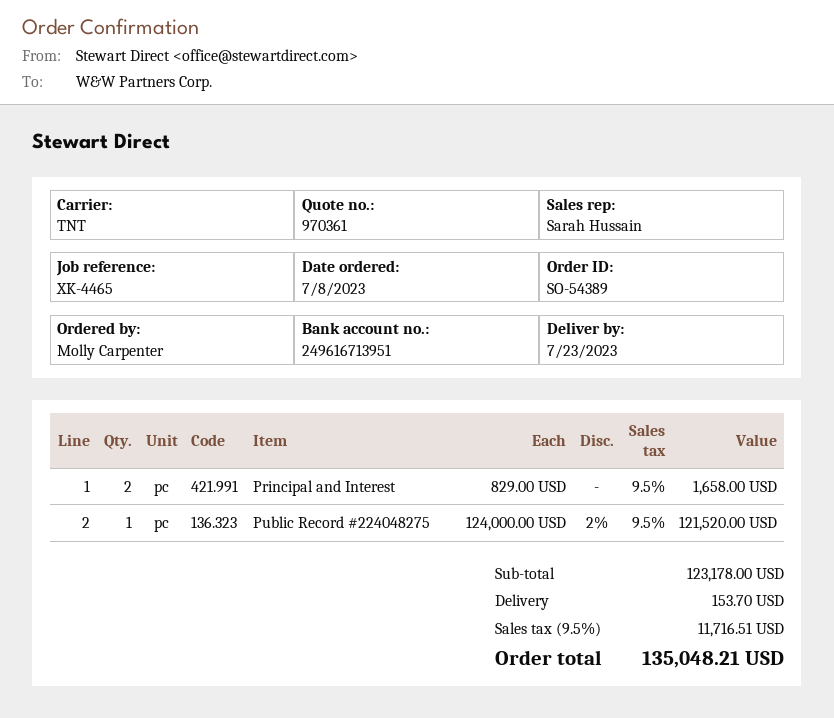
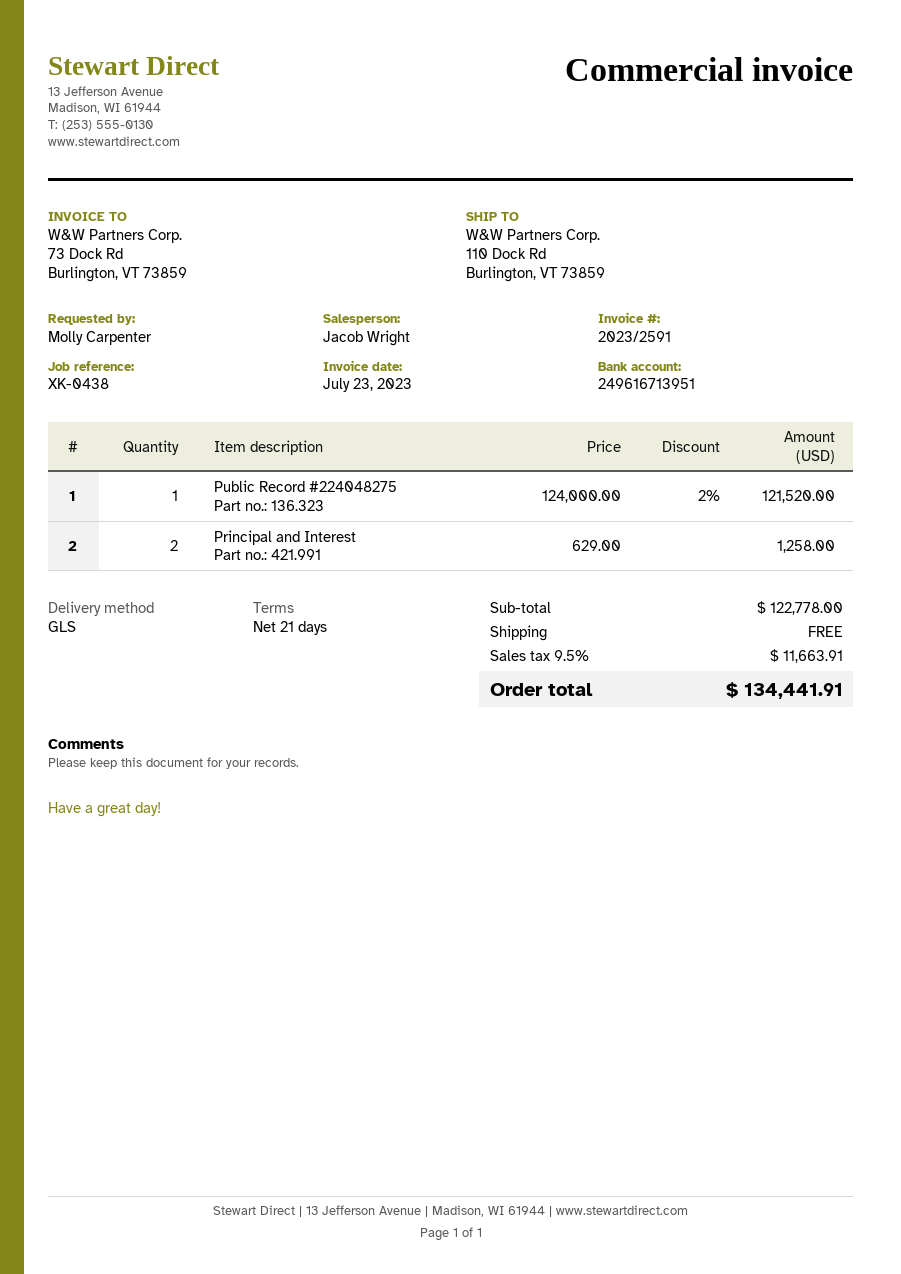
reference: XK-4465 -> XK-0438
sales rep: Sarah Hussain -> Jacob Wright
shipping method: TNT -> GLS
Principal and Interest: 2 x 829.00 = 1658.00 -> 2 x 629.00 = 1258.00
subtotal: 123178.00 -> 122778.00
shipping: 153.70 -> 0.00
tax: 9.5% = 11716.51 -> 9.5% = 11663.91
total: 135048.21 -> 134441.91

